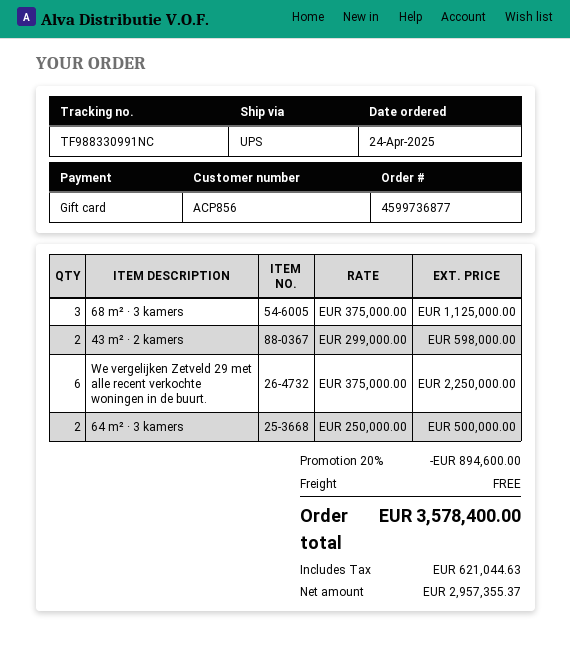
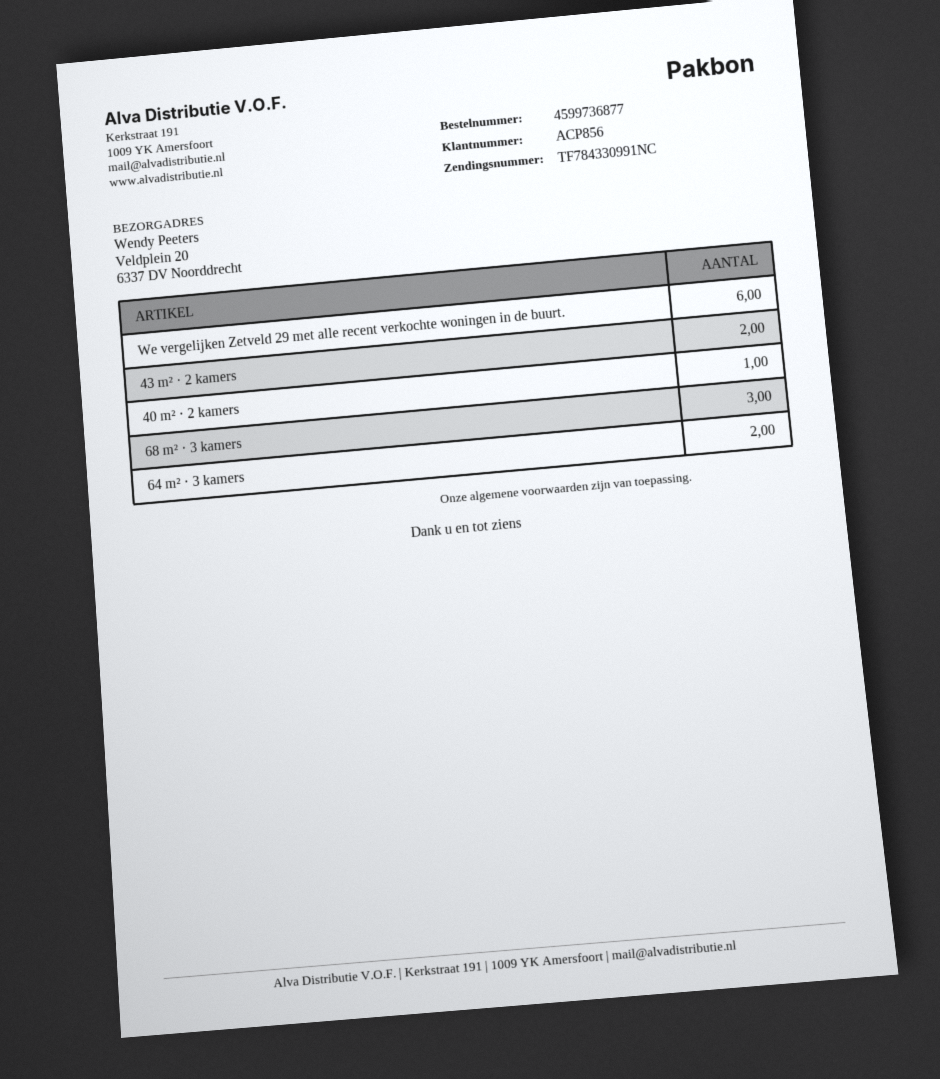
tracking number: TF988330991NC -> TF784330991NC
40 m² · 2 kamers: none -> 1

